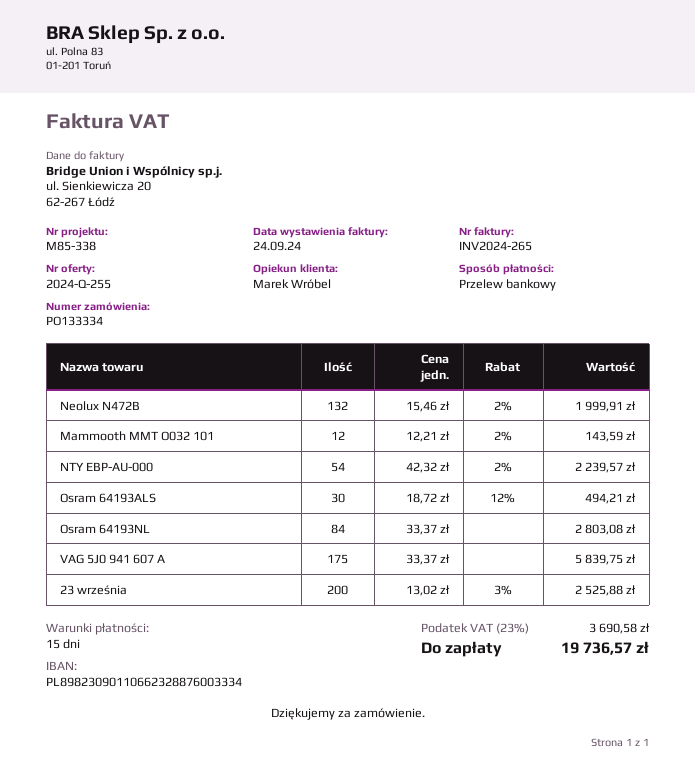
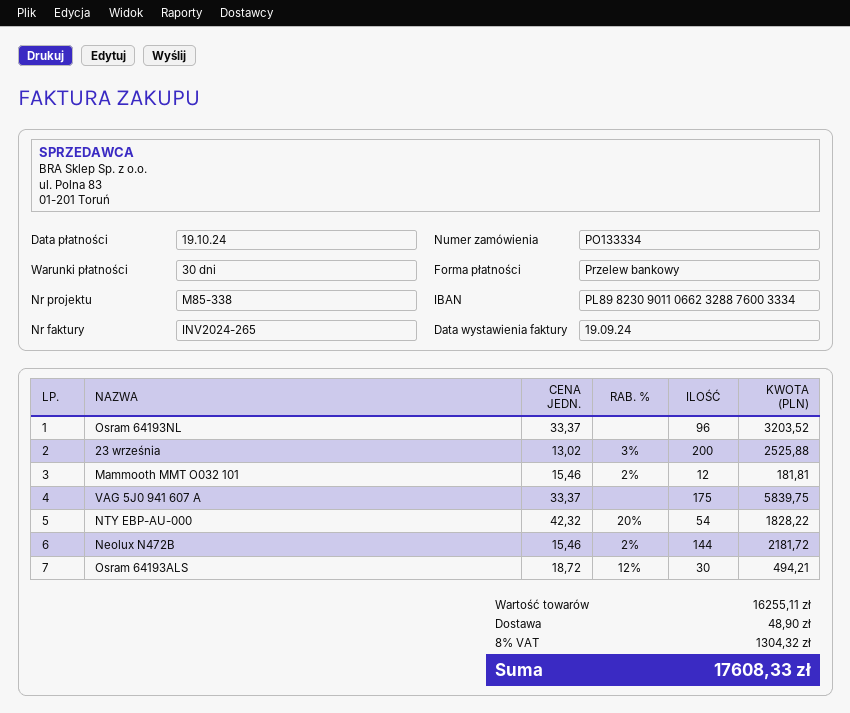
invoice date: 2024-09-24 -> 2024-09-19
payment terms: 15 days -> 30 days
Neolux N472B: 132 x 15.46 - 2% = 1999.91 -> 144 x 15.46 - 2% = 2181.72
Mammooth MMT O032 101: 12 x 12.21 - 2% = 143.59 -> 12 x 15.46 - 2% = 181.81
NTY EBP-AU-000: 54 x 42.32 - 2% = 2239.57 -> 54 x 42.32 - 20% = 1828.22
Osram 64193NL: 84 x 33.37 = 2803.08 -> 96 x 33.37 = 3203.52
shipping: none -> 48.90
tax: 23% = 3690.58 -> 8% = 1304.32
total: 19736.57 -> 17608.33

